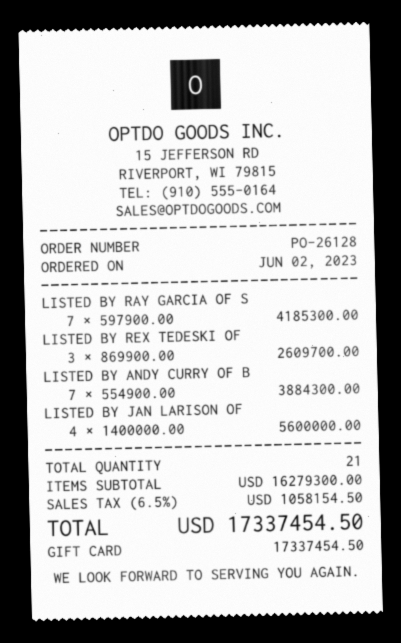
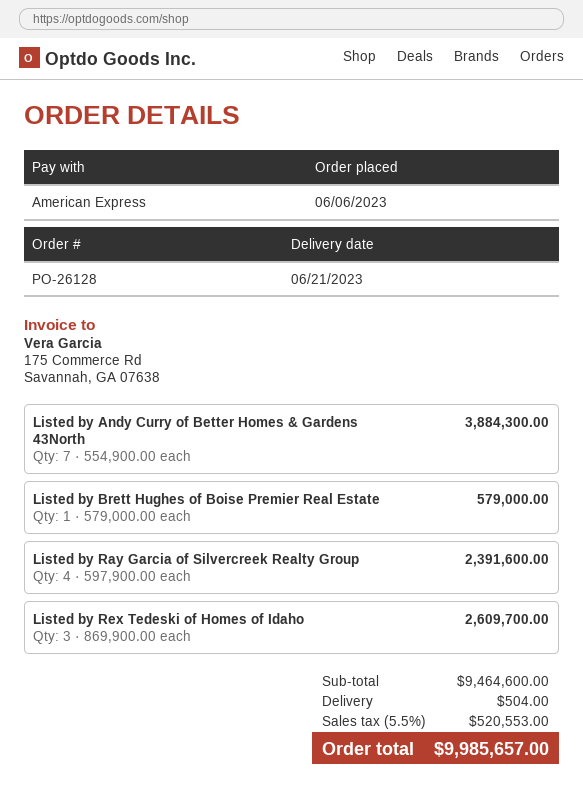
order date: 2023-06-02 -> 2023-06-06
payment method: gift card -> American Express
LISTED BY RAY GARCIA OF S: 7 x 597900.00 = 4185300.00 -> 4 x 597900.00 = 2391600.00
LISTED BY JAN LARISON OF: 4 x 1400000.00 = 5600000.00 -> none
Listed by Brett Hughes of Boise Premier Real Estate: none -> 1 x 579000.00 = 579000.00
subtotal: 16279300.00 -> 9464600.00
shipping: none -> 504.00
tax: 6.5% = 1058154.50 -> 5.5% = 520553.00
total: 17337454.50 -> 9985657.00

